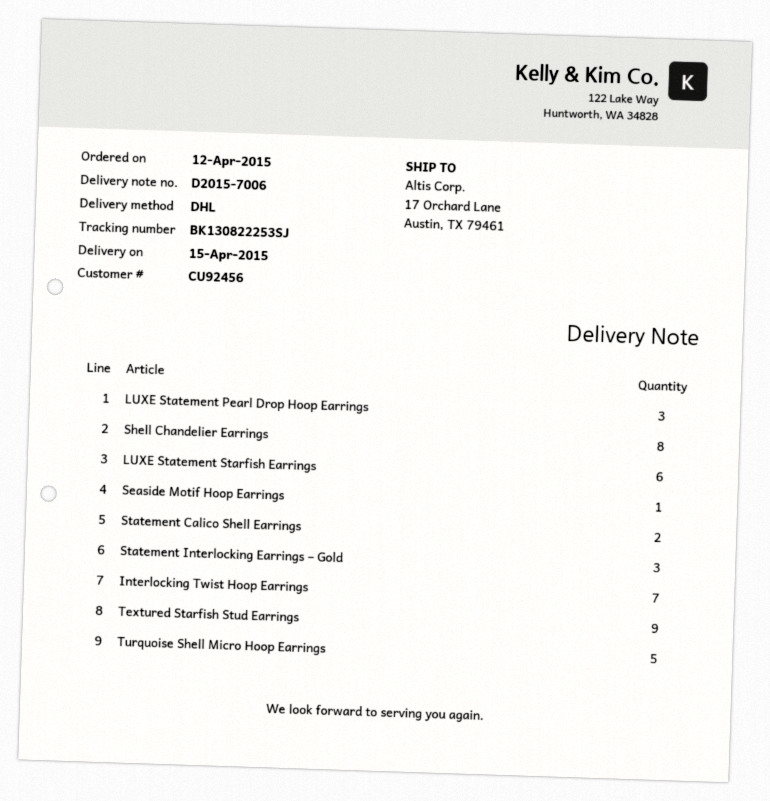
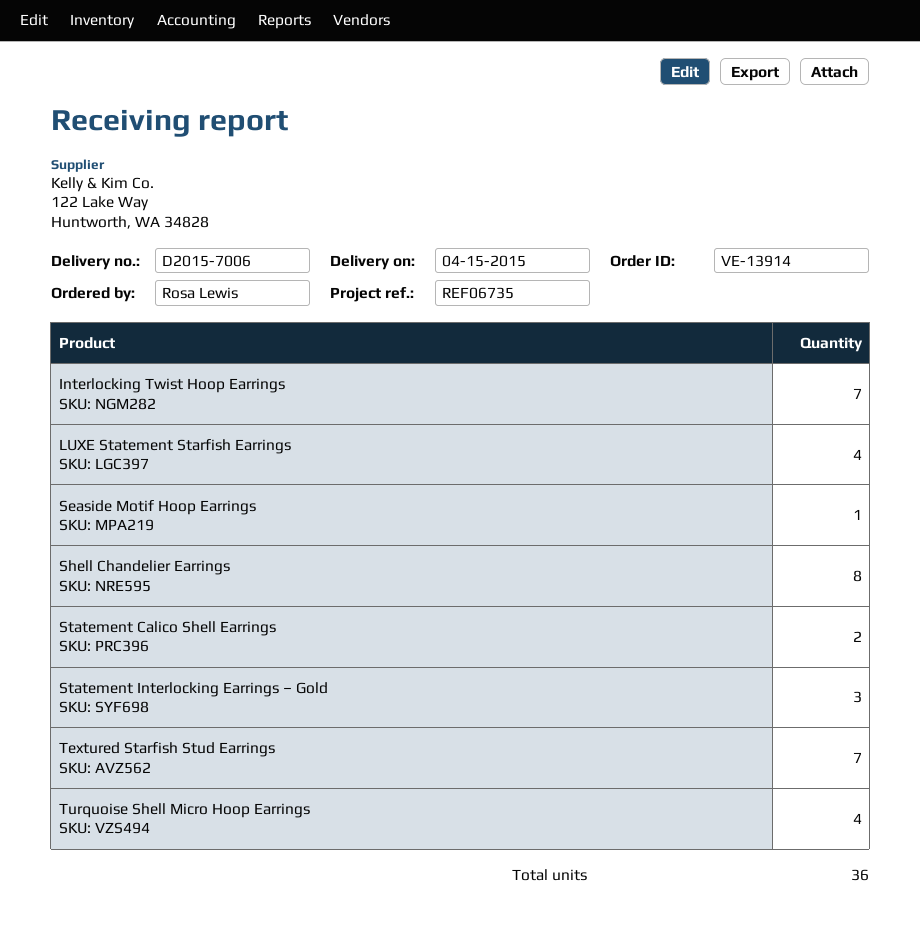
LUXE Statement Pearl Drop Hoop Earrings: 3 -> none
LUXE Statement Starfish Earrings: 6 -> 4
Textured Starfish Stud Earrings: 9 -> 7
Turquoise Shell Micro Hoop Earrings: 5 -> 4

